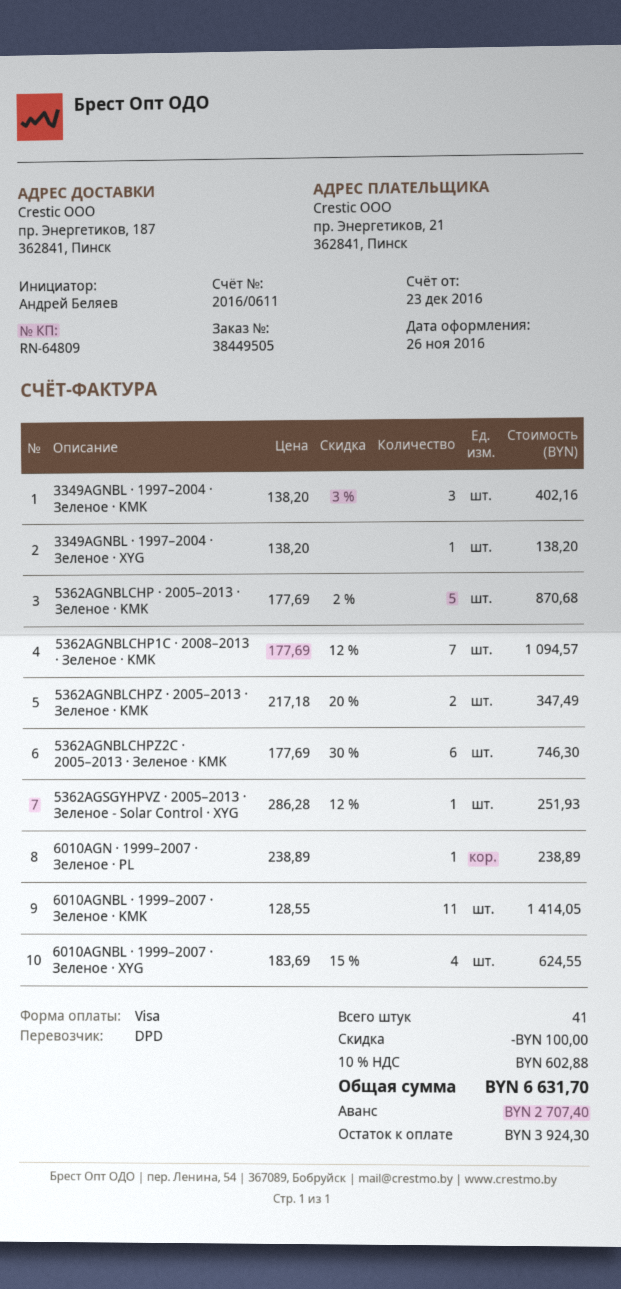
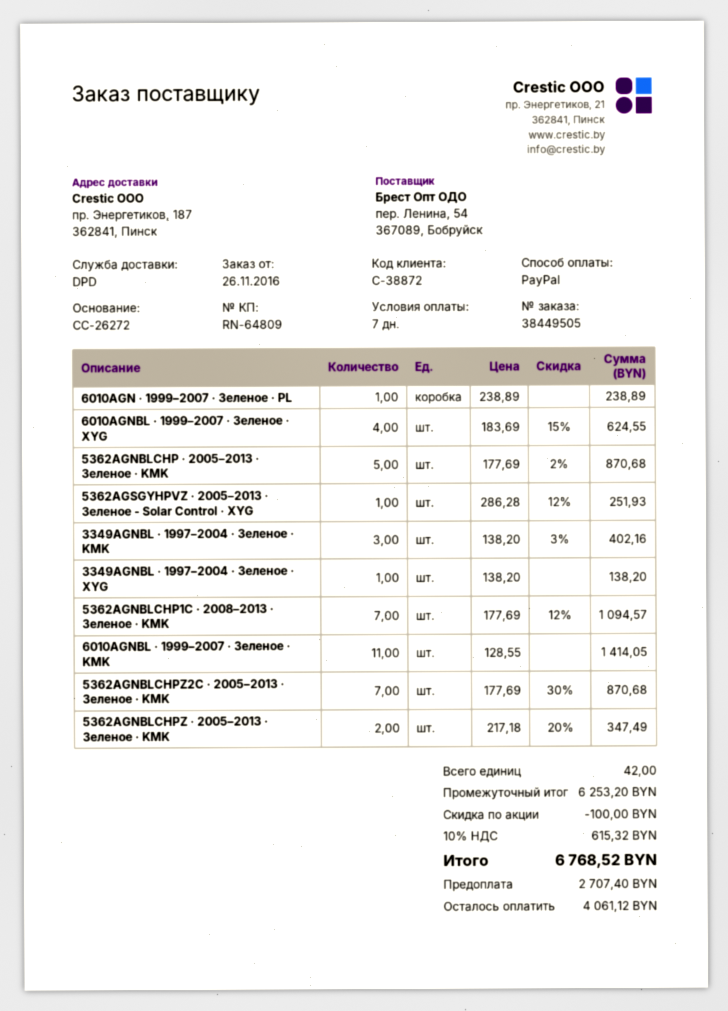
payment method: Visa -> PayPal
5362AGNBLCHPZ2C · 2005–2013 · Зеленое · KMK: 6 x 177.69 - 30% = 746.30 -> 7 x 177.69 - 30% = 870.68
total quantity: 41 -> 42
tax: 10% = 602.88 -> 10% = 615.32
total: 6631.70 -> 6768.52
balance: 3924.30 -> 4061.12

